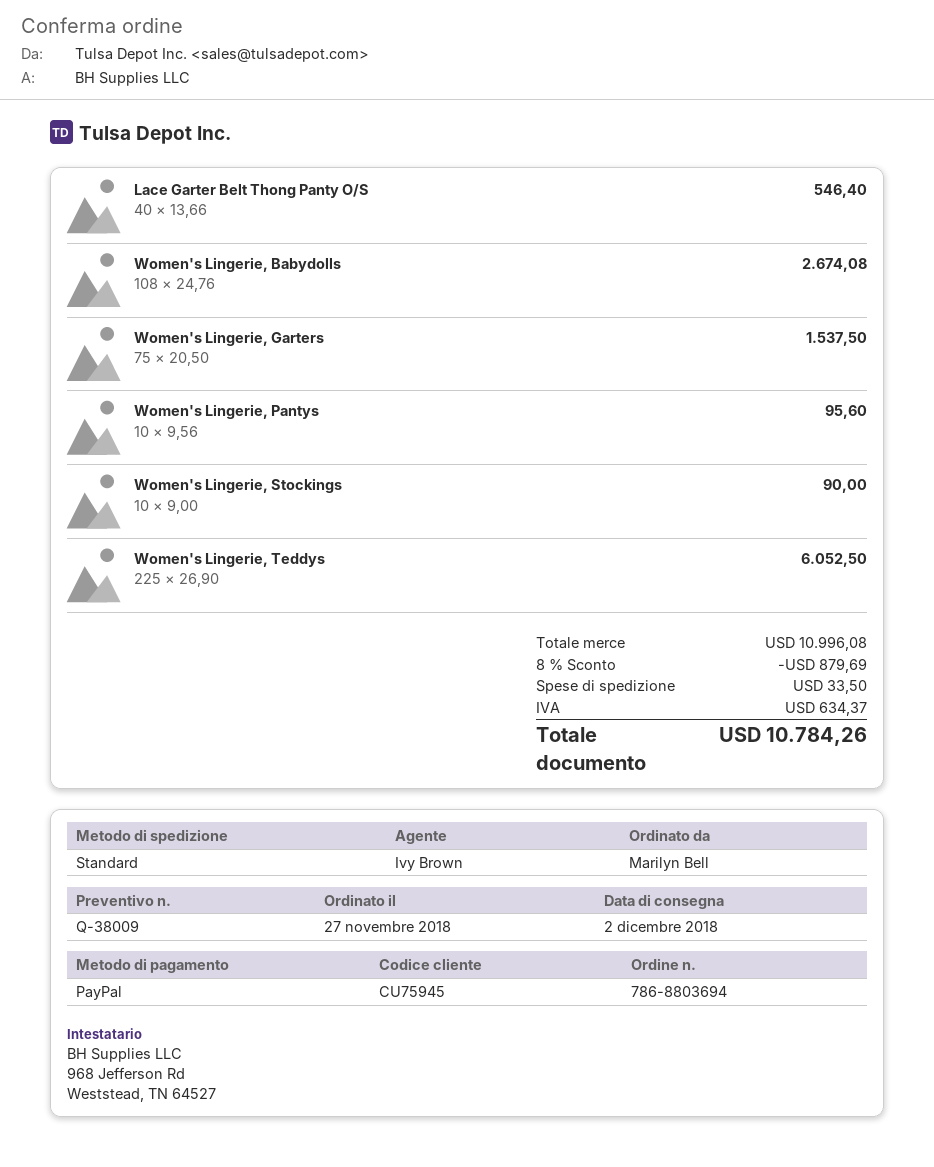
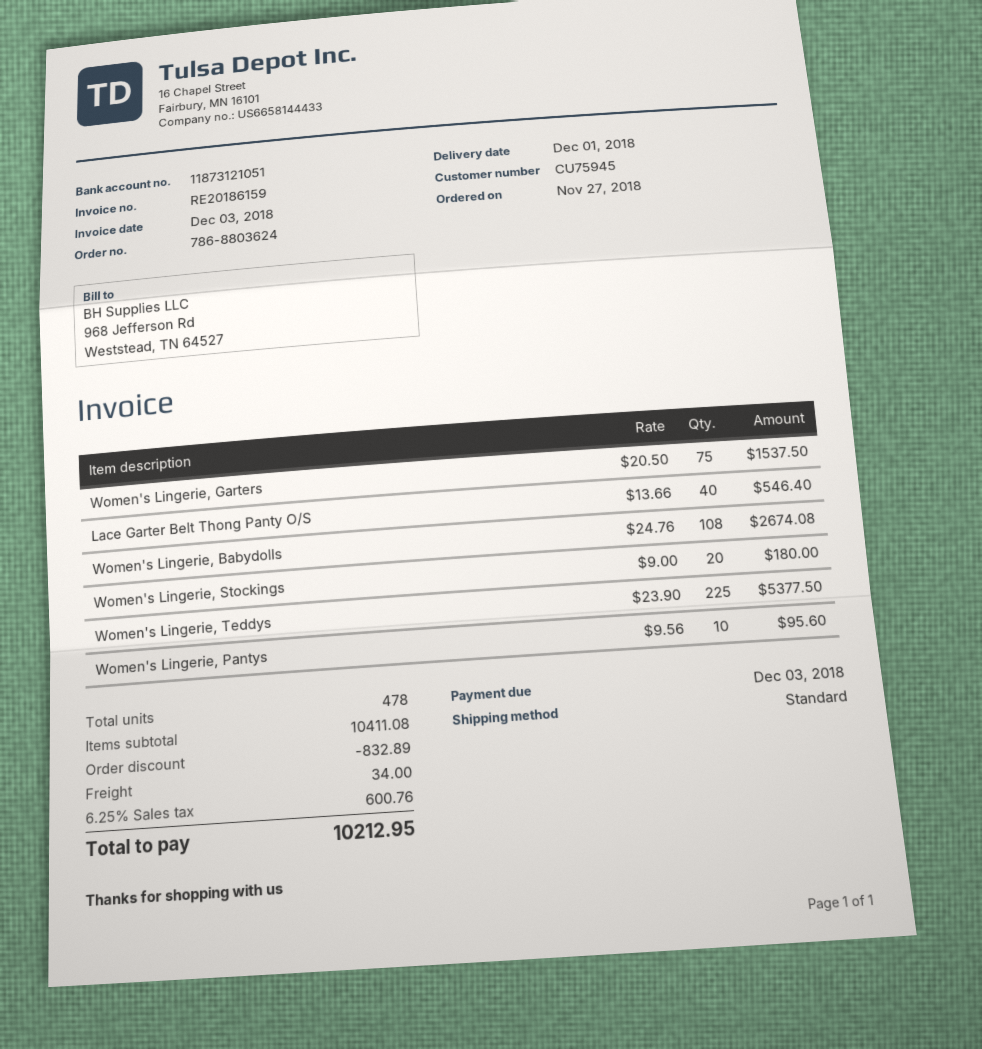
order number: 786-8803694 -> 786-8803624
delivery date: 2018-12-02 -> 2018-12-01
Women's Lingerie, Stockings: 10 x 9.00 = 90.00 -> 20 x 9.00 = 180.00
Women's Lingerie, Teddys: 225 x 26.90 = 6052.50 -> 225 x 23.90 = 5377.50
subtotal: 10996.08 -> 10411.08
discount: 879.69 -> 832.89
shipping: 33.50 -> 34.00
tax: 634.37 -> 600.76
total: 10784.26 -> 10212.95

